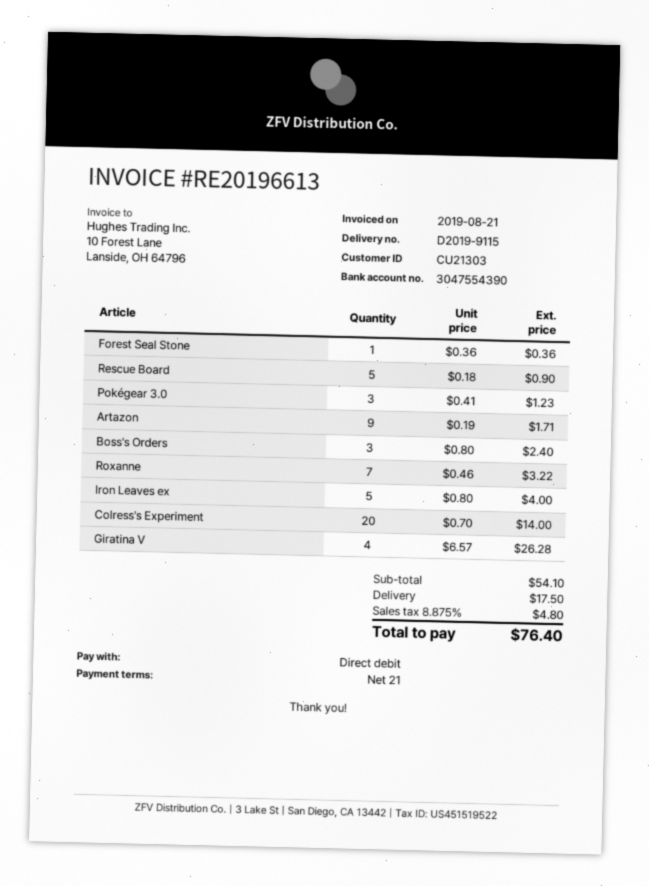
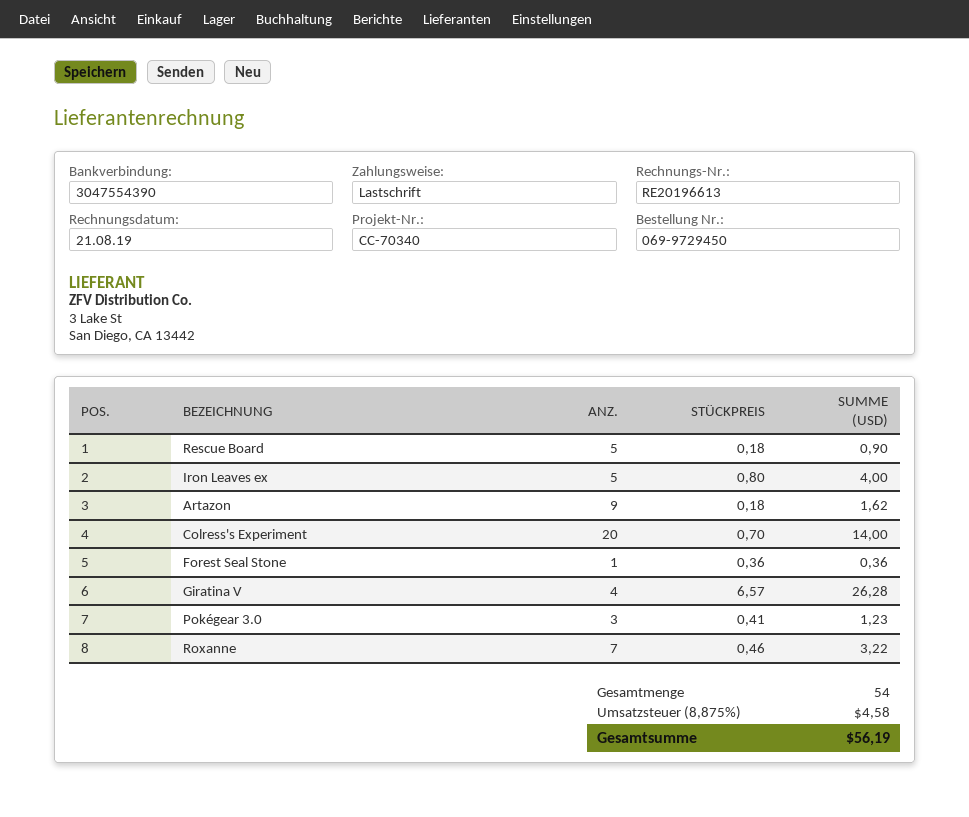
Artazon: 9 x 0.19 = 1.71 -> 9 x 0.18 = 1.62
Boss's Orders: 3 x 0.80 = 2.40 -> none
shipping: 17.50 -> none
tax: 8.875% = 4.80 -> 8.875% = 4.58
total: 76.40 -> 56.19

